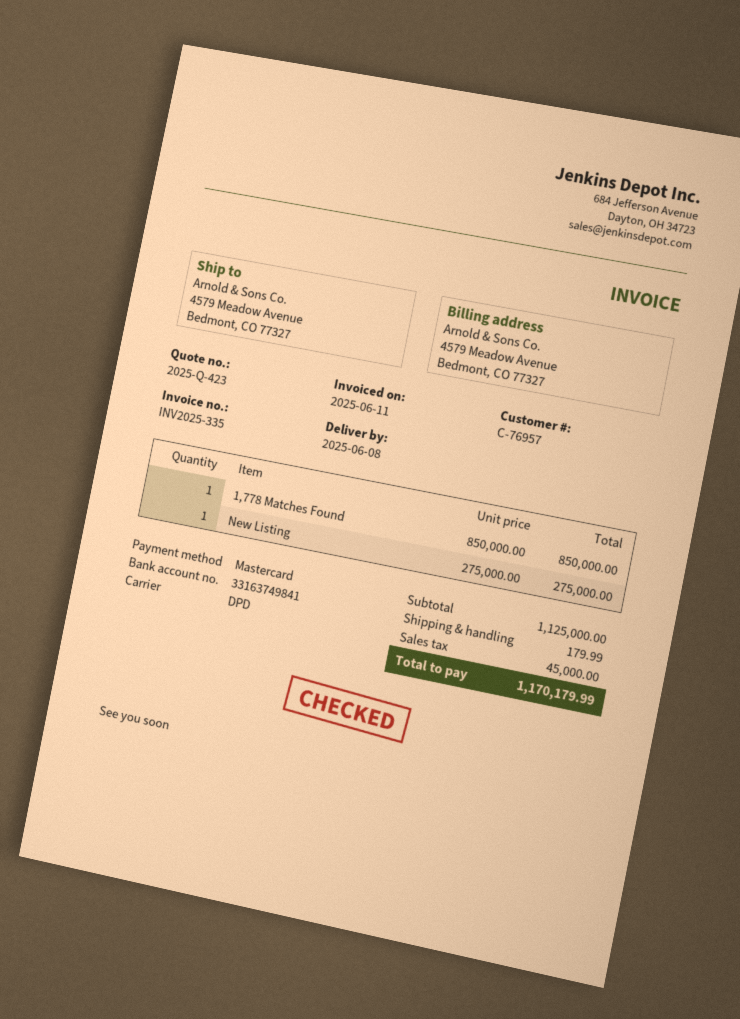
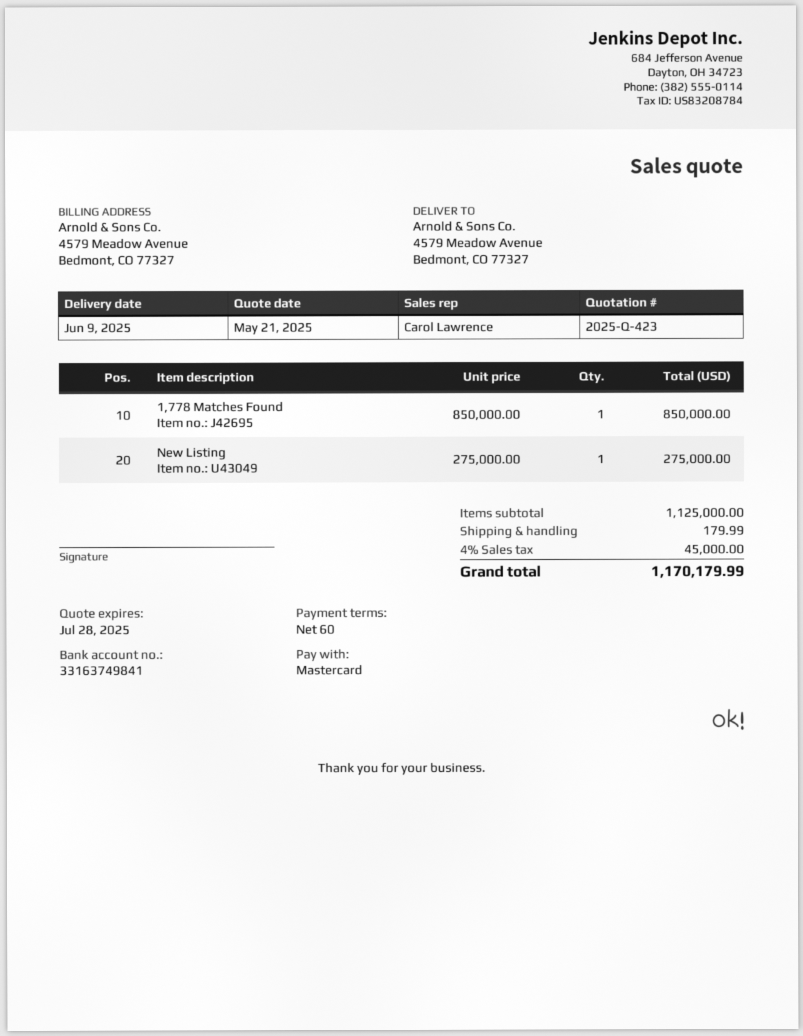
delivery date: 2025-06-08 -> 2025-06-09

